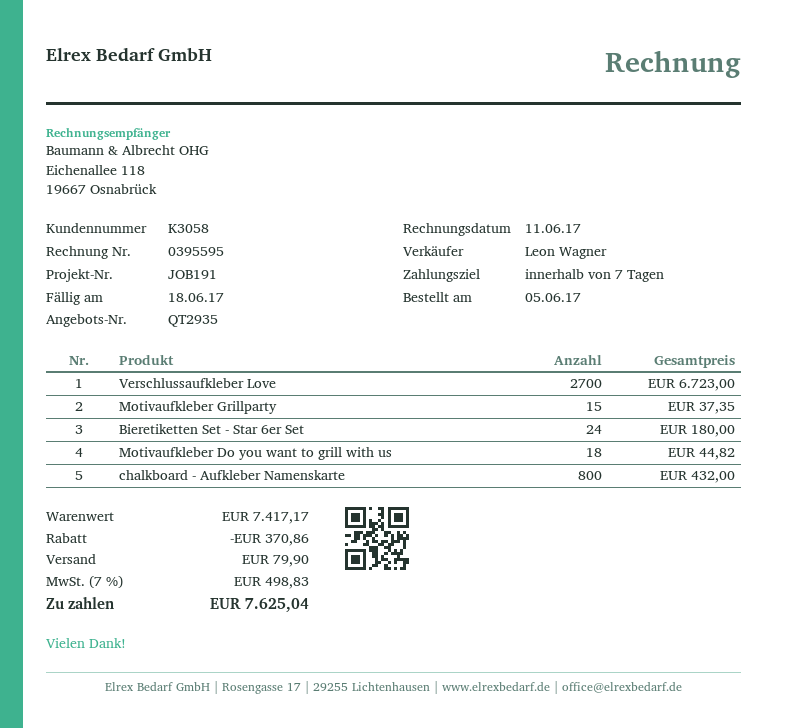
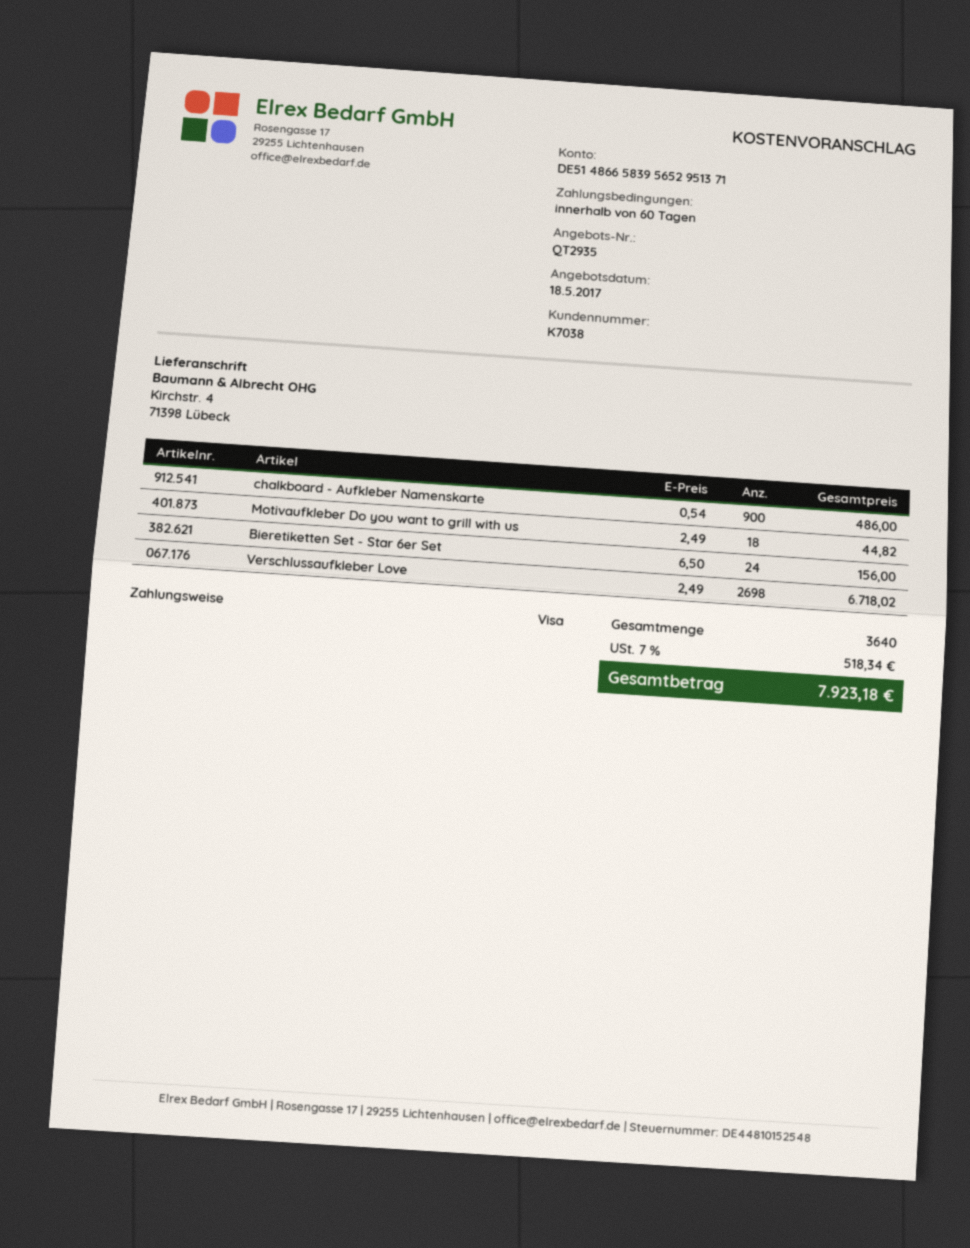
payment terms: 7 days -> 60 days
customer number: K3058 -> K7038
Verschlussaufkleber Love: 2700 for 6723.00 -> 2698 for 6718.02
Motivaufkleber Grillparty: 15 for 37.35 -> none
Bieretiketten Set - Star 6er Set: 24 for 180.00 -> 24 for 156.00
chalkboard - Aufkleber Namenskarte: 800 for 432.00 -> 900 for 486.00
discount: 370.86 -> none
shipping: 79.90 -> none
tax: 7% = 498.83 -> 7% = 518.34
total: 7625.04 -> 7923.18

